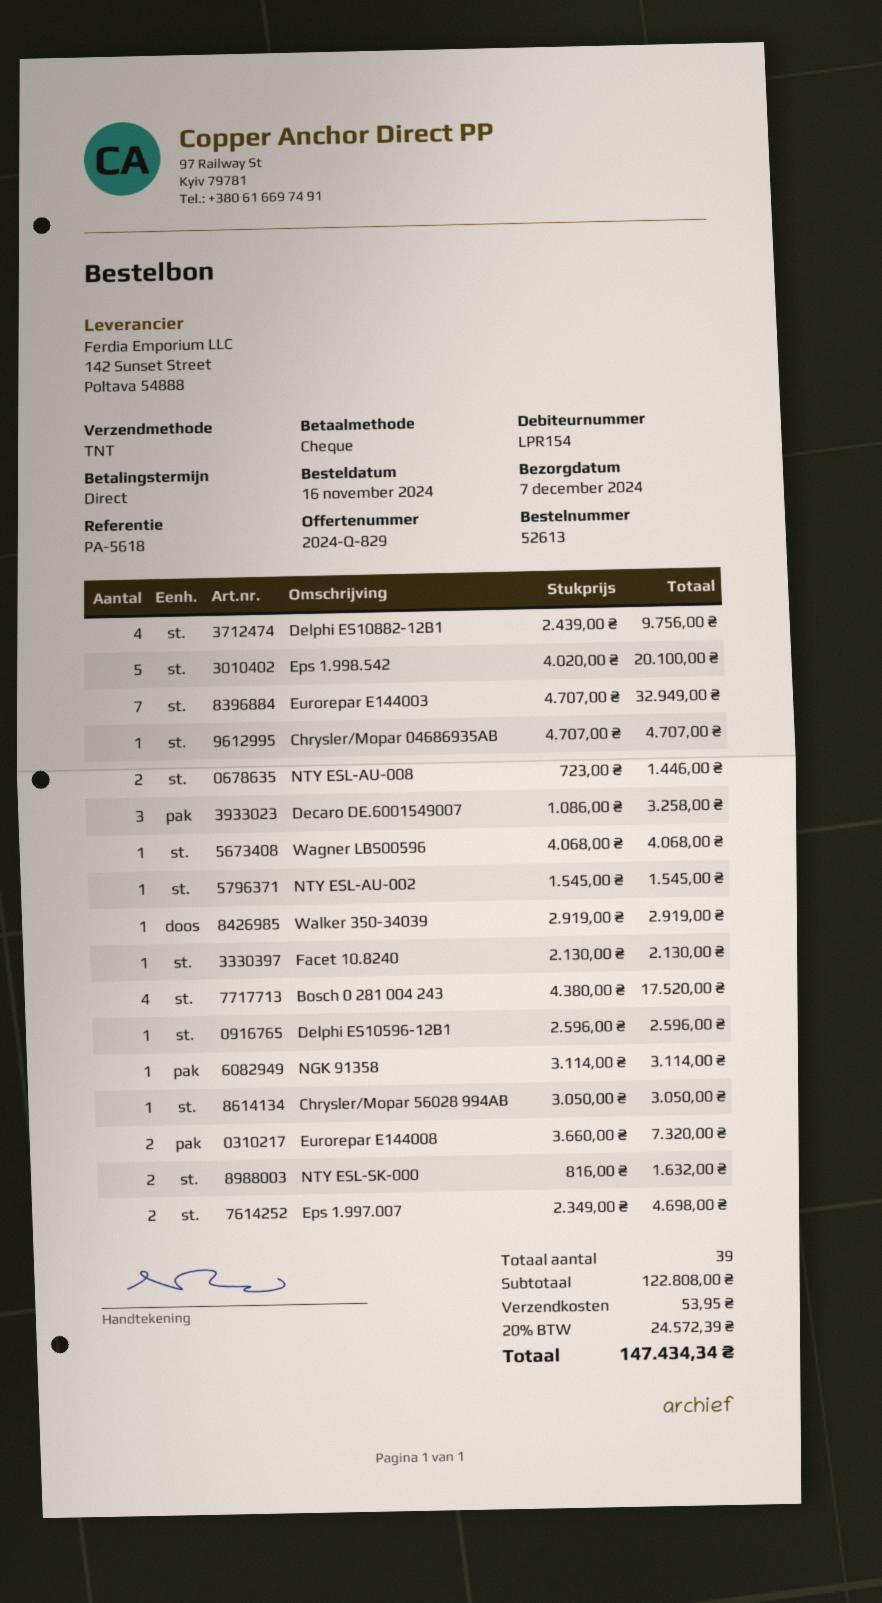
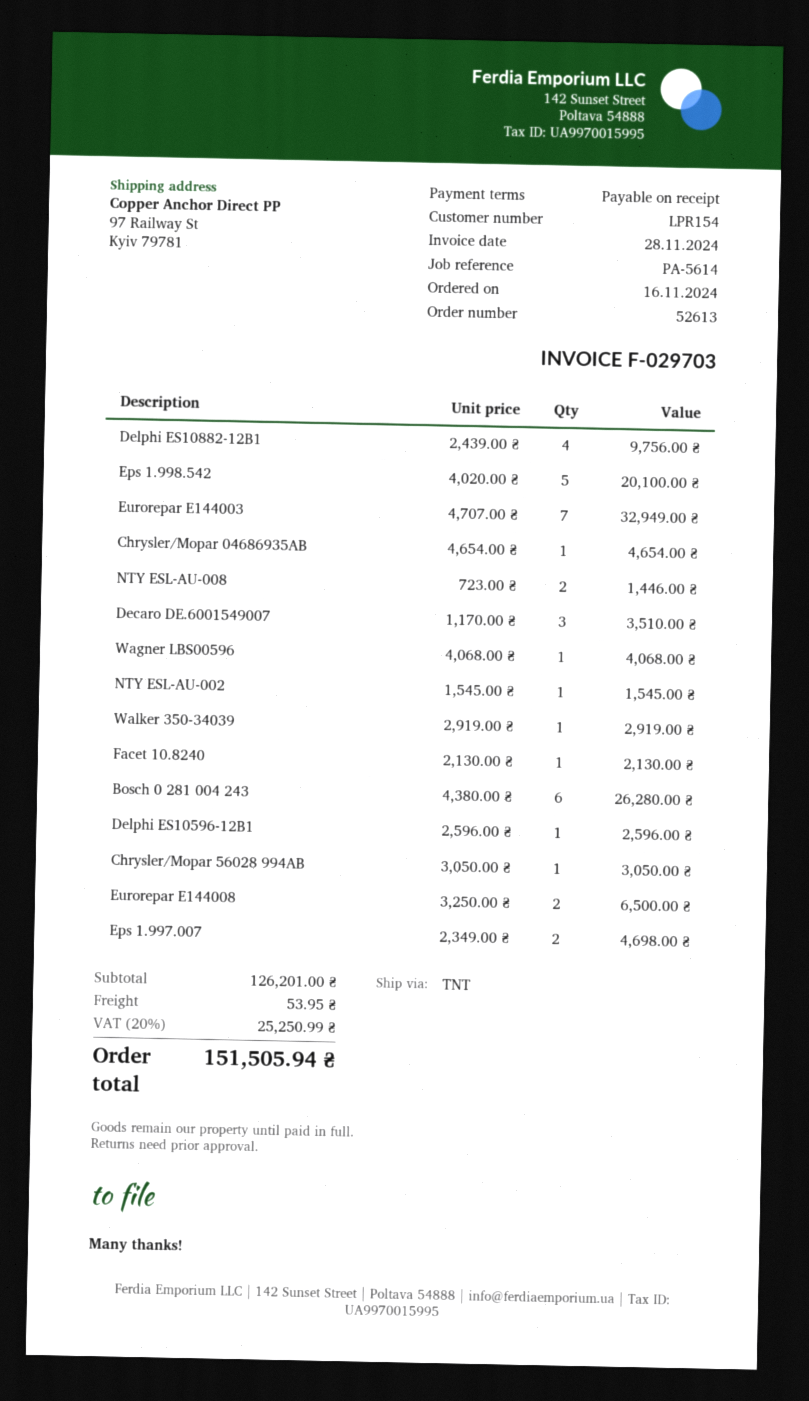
reference: PA-5618 -> PA-5614
Chrysler/Mopar 04686935AB: 1 x 4707.00 = 4707.00 -> 1 x 4654.00 = 4654.00
Decaro DE.6001549007: 3 x 1086.00 = 3258.00 -> 3 x 1170.00 = 3510.00
Bosch 0 281 004 243: 4 x 4380.00 = 17520.00 -> 6 x 4380.00 = 26280.00
NGK 91358: 1 x 3114.00 = 3114.00 -> none
Eurorepar E144008: 2 x 3660.00 = 7320.00 -> 2 x 3250.00 = 6500.00
NTY ESL-SK-000: 2 x 816.00 = 1632.00 -> none
subtotal: 122808.00 -> 126201.00
tax: 20% = 24572.39 -> 20% = 25250.99
total: 147434.34 -> 151505.94

